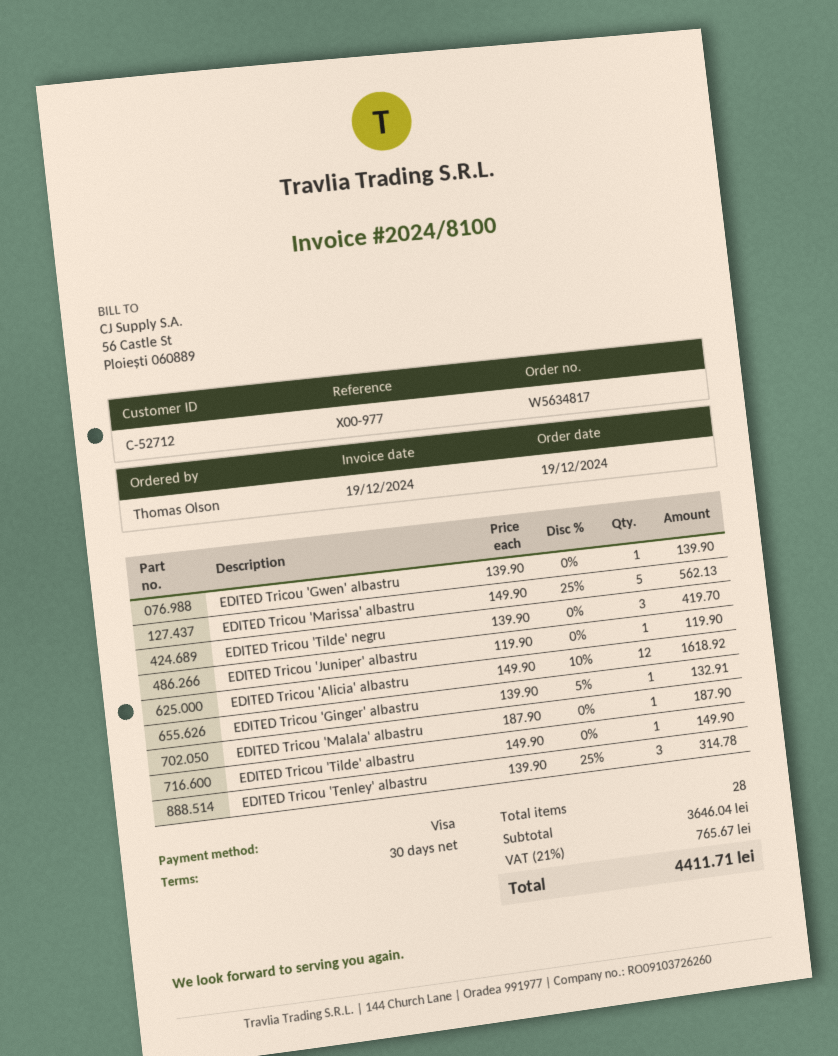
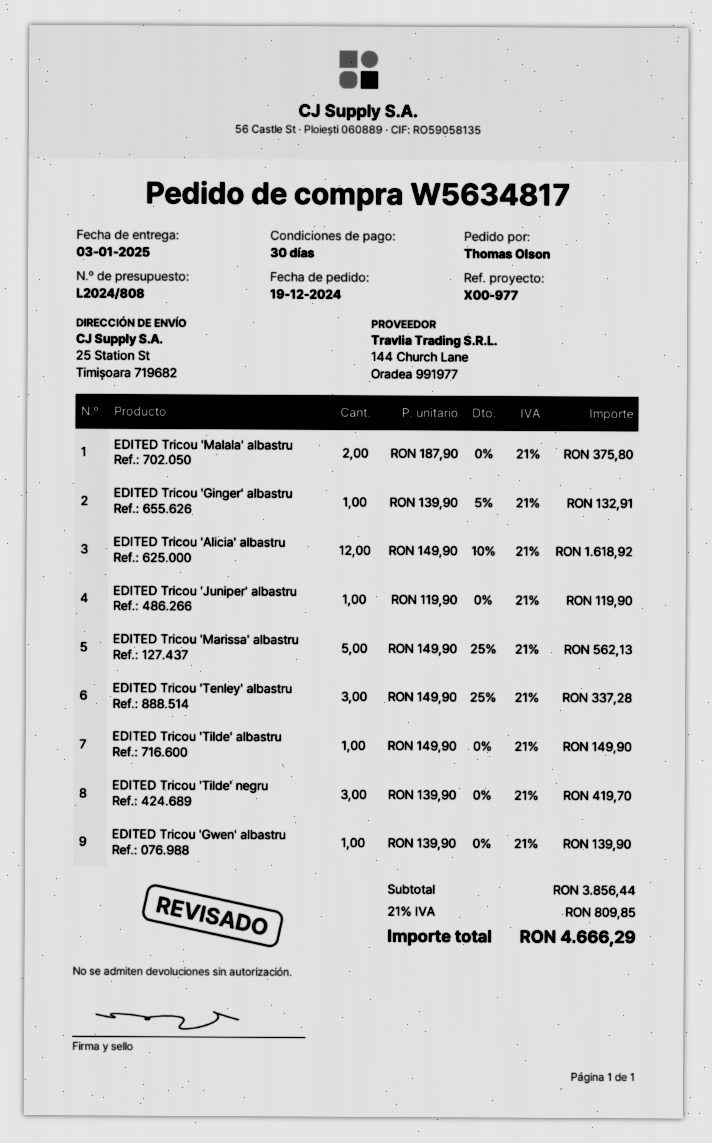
EDITED Tricou 'Malala' albastru: 1 x 187.90 = 187.90 -> 2 x 187.90 = 375.80
EDITED Tricou 'Tenley' albastru: 3 x 139.90 - 25% = 314.78 -> 3 x 149.90 - 25% = 337.28
subtotal: 3646.04 -> 3856.44
tax: 21% = 765.67 -> 21% = 809.85
total: 4411.71 -> 4666.29

